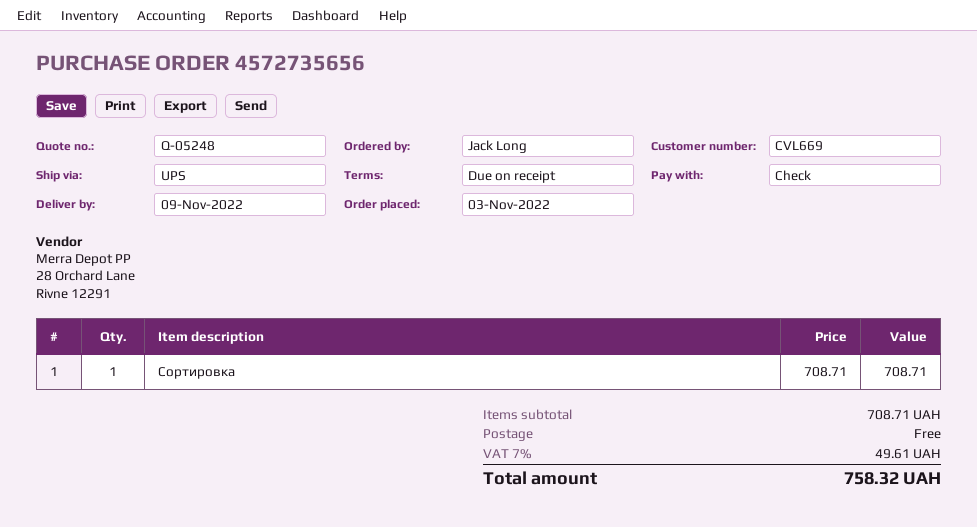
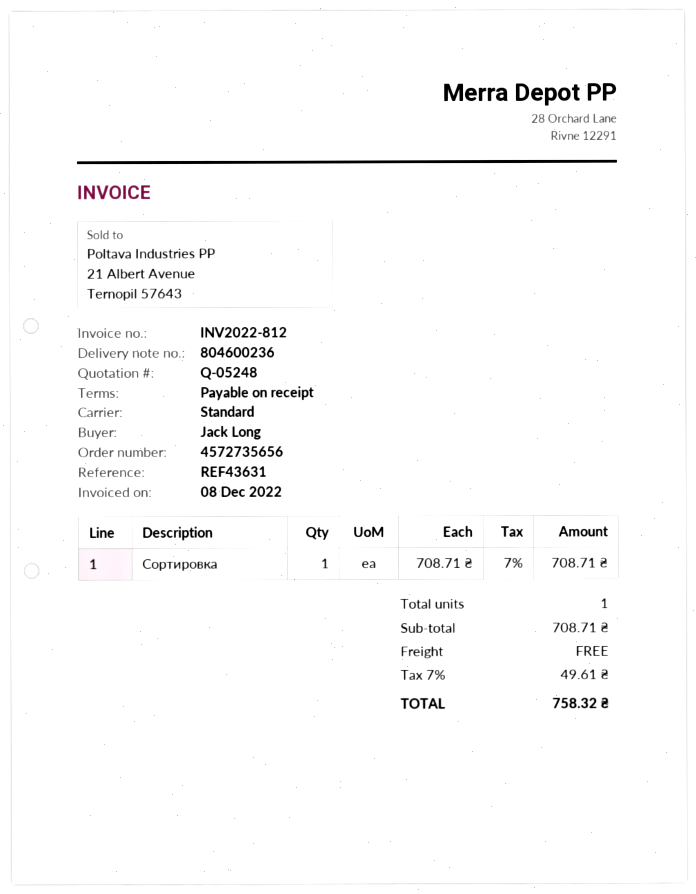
shipping method: UPS -> standard

